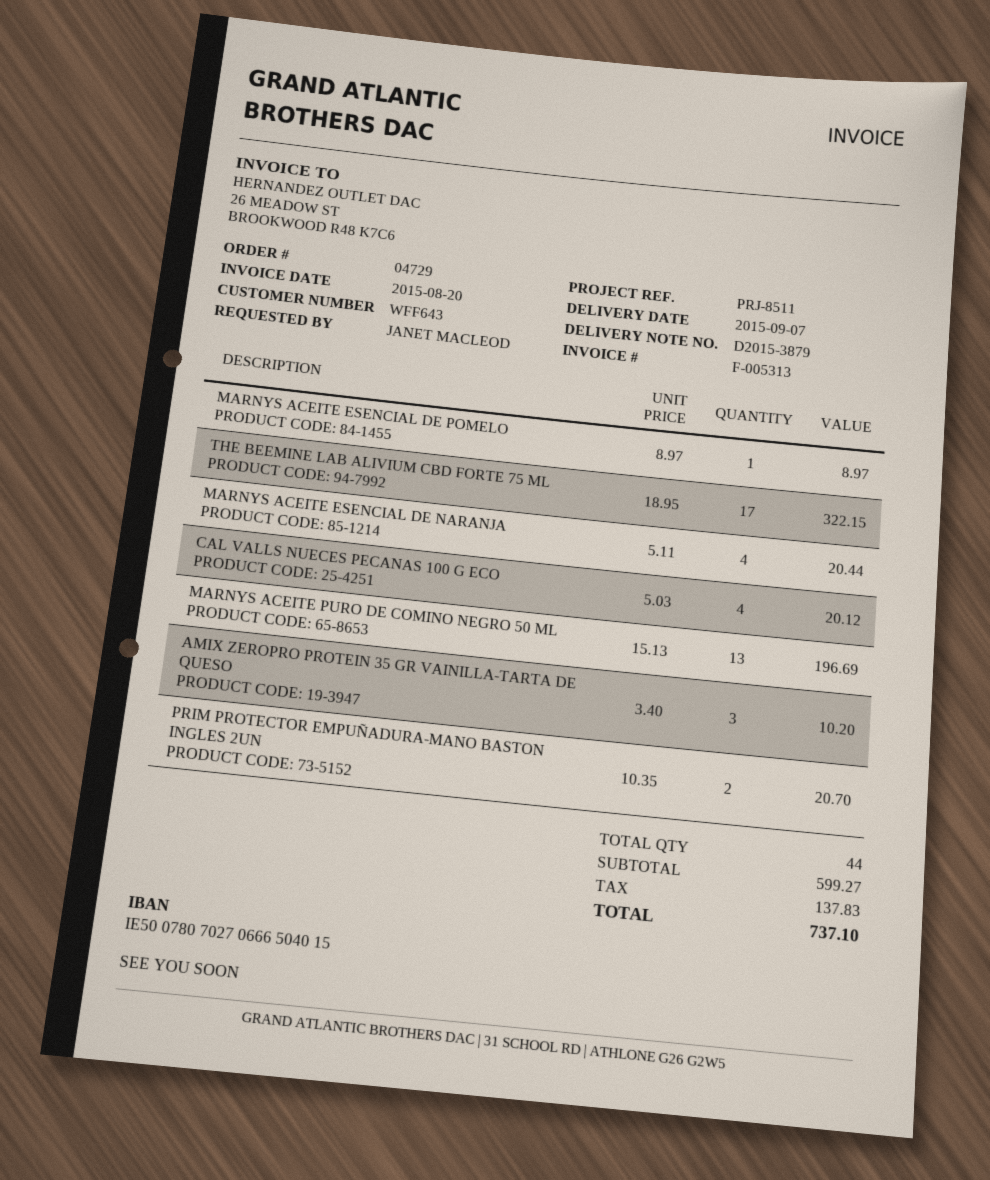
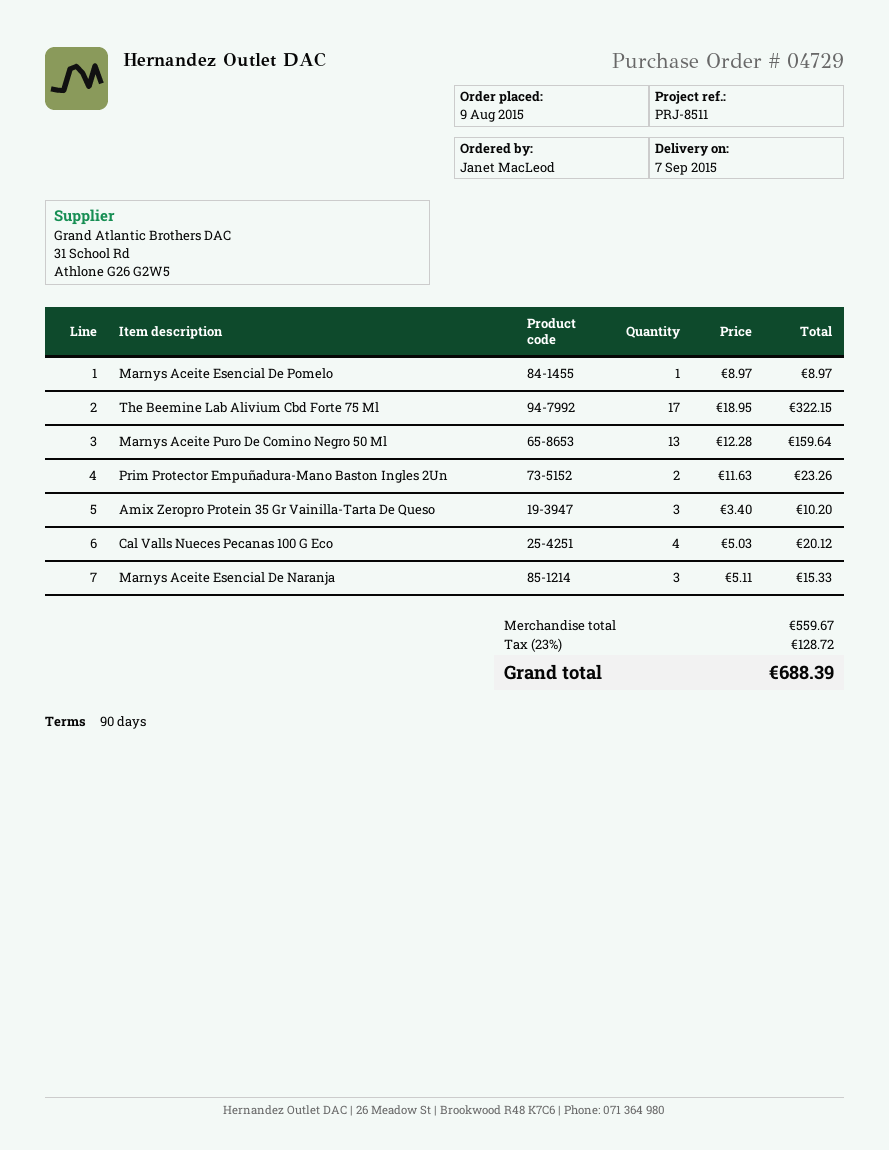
MARNYS ACEITE ESENCIAL DE NARANJA: 4 x 5.11 = 20.44 -> 3 x 5.11 = 15.33
MARNYS ACEITE PURO DE COMINO NEGRO 50 ML: 13 x 15.13 = 196.69 -> 13 x 12.28 = 159.64
PRIM PROTECTOR EMPUÑADURA-MANO BASTON INGLES 2UN: 2 x 10.35 = 20.70 -> 2 x 11.63 = 23.26
subtotal: 599.27 -> 559.67
tax: 137.83 -> 128.72
total: 737.10 -> 688.39

